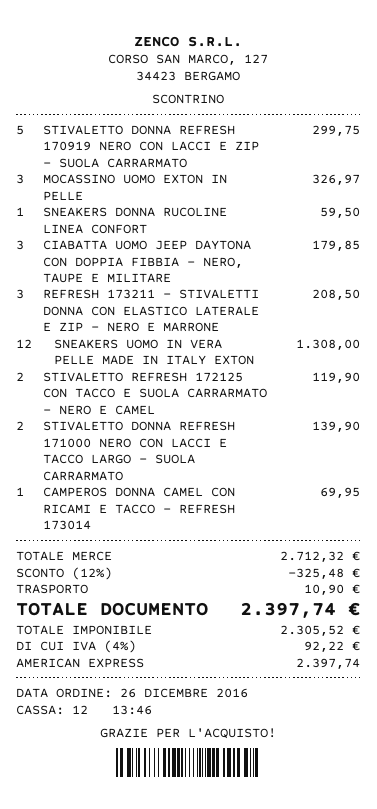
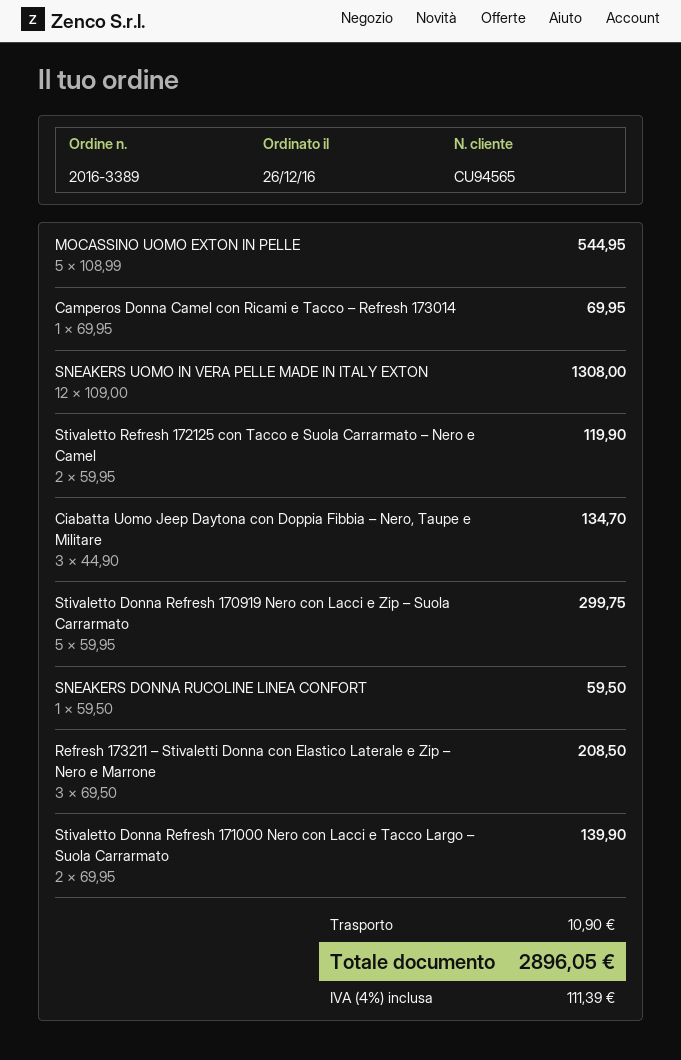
MOCASSINO UOMO EXTON IN PELLE: 3 for 326.97 -> 5 for 544.95
CIABATTA UOMO JEEP DAYTONA CON DOPPIA FIBBIA – NERO, TAUPE E MILITARE: 3 for 179.85 -> 3 for 134.70
discount: 12% = 325.48 -> none
tax: 4% = 92.22 -> 4% = 111.39
total: 2397.74 -> 2896.05

